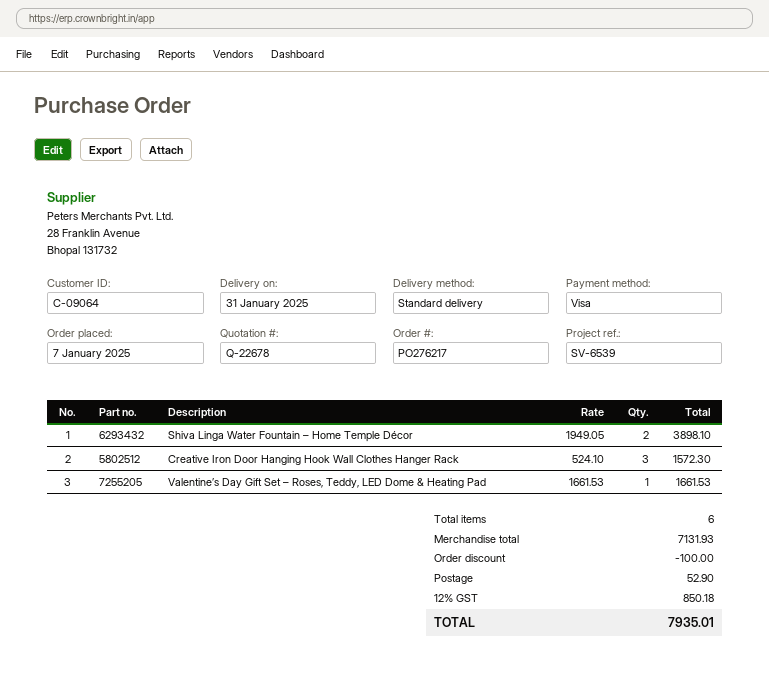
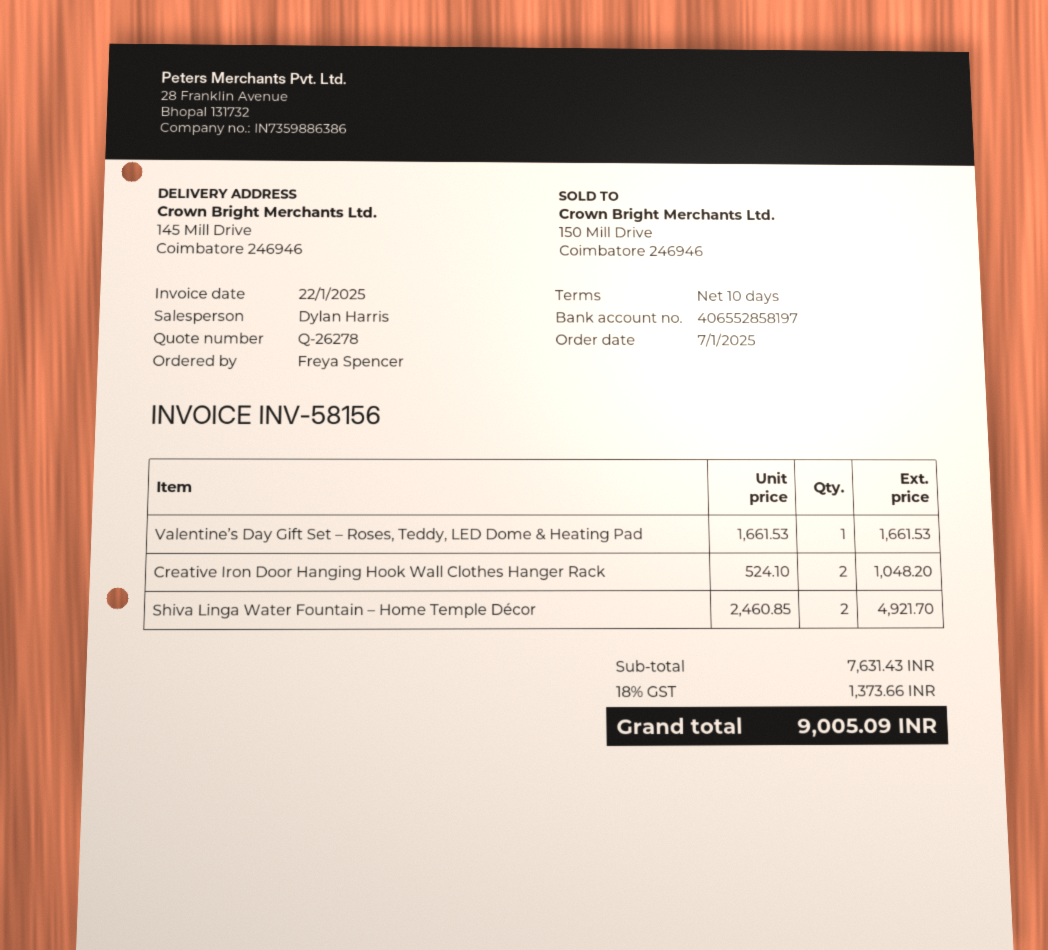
quote number: Q-22678 -> Q-26278
Shiva Linga Water Fountain – Home Temple Décor: 2 x 1949.05 = 3898.10 -> 2 x 2460.85 = 4921.70
Creative Iron Door Hanging Hook Wall Clothes Hanger Rack: 3 x 524.10 = 1572.30 -> 2 x 524.10 = 1048.20
subtotal: 7131.93 -> 7631.43
discount: 100.00 -> none
shipping: 52.90 -> none
tax: 12% = 850.18 -> 18% = 1373.66
total: 7935.01 -> 9005.09

